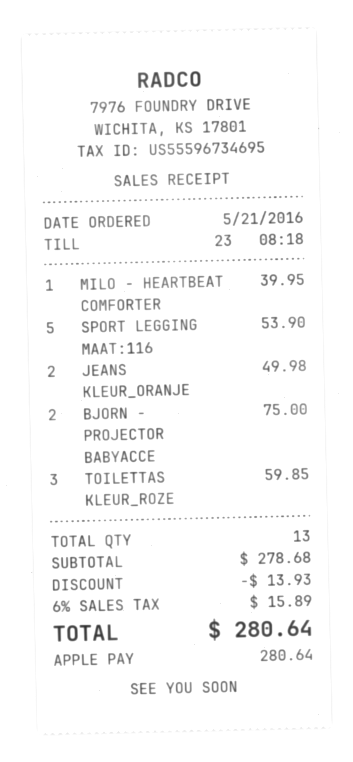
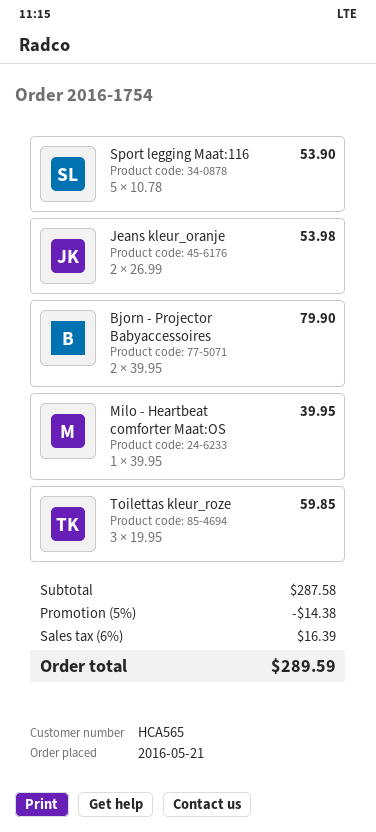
JEANS KLEUR_ORANJE: 2 for 49.98 -> 2 for 53.98
BJORN - PROJECTOR BABYACCE: 2 for 75.00 -> 2 for 79.90
subtotal: 278.68 -> 287.58
discount: 13.93 -> 14.38
tax: 6% = 15.89 -> 6% = 16.39
total: 280.64 -> 289.59

